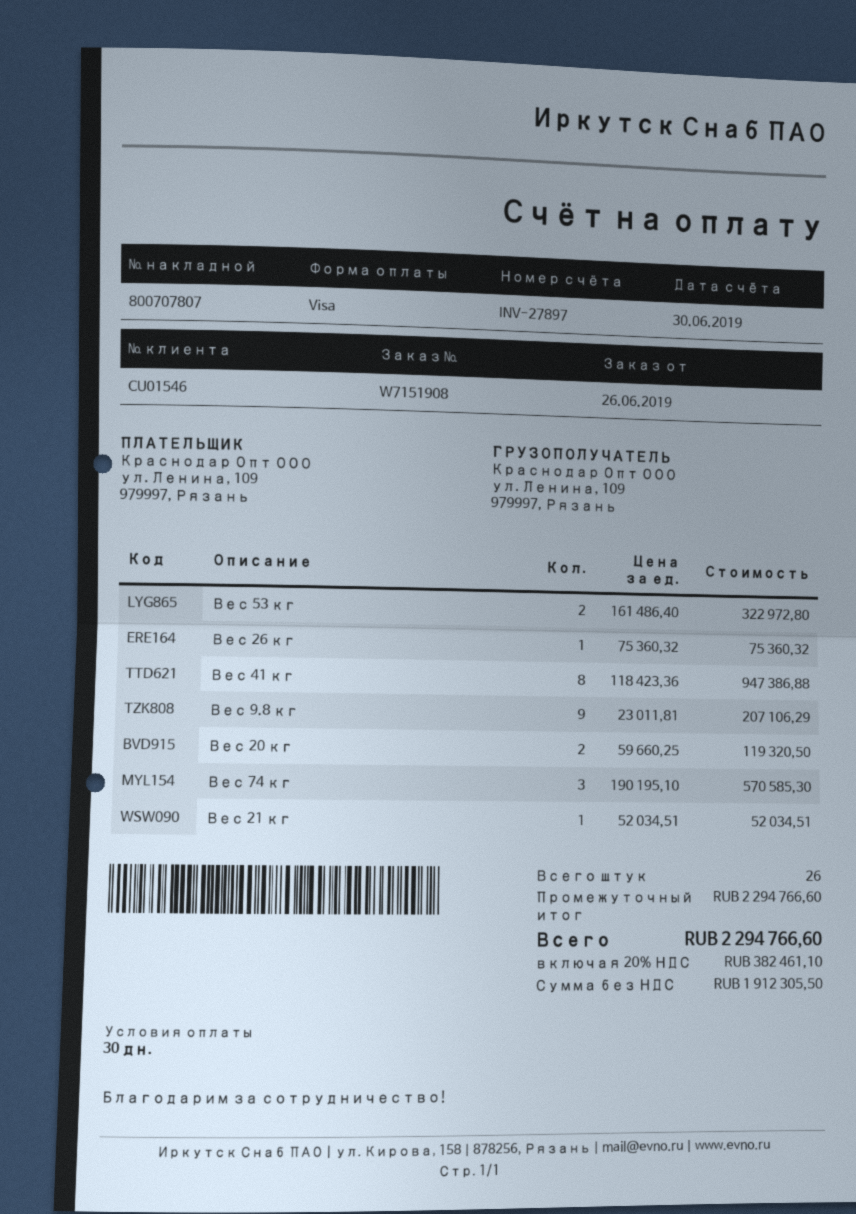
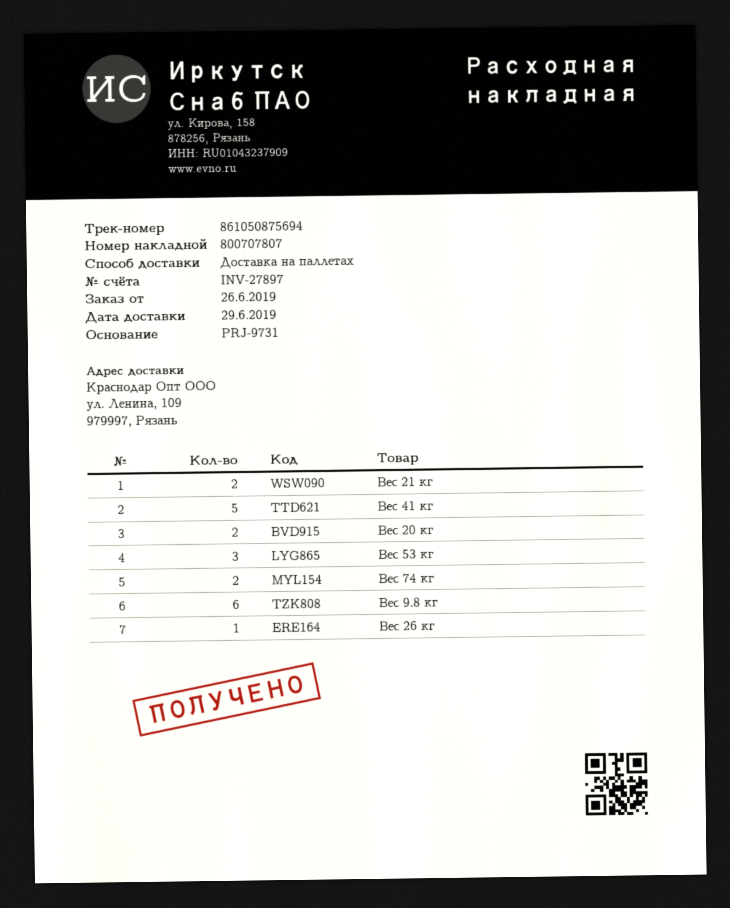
Вес 53 кг: 2 -> 3
Вес 41 кг: 8 -> 5
Вес 9.8 кг: 9 -> 6
Вес 74 кг: 3 -> 2
Вес 21 кг: 1 -> 2

